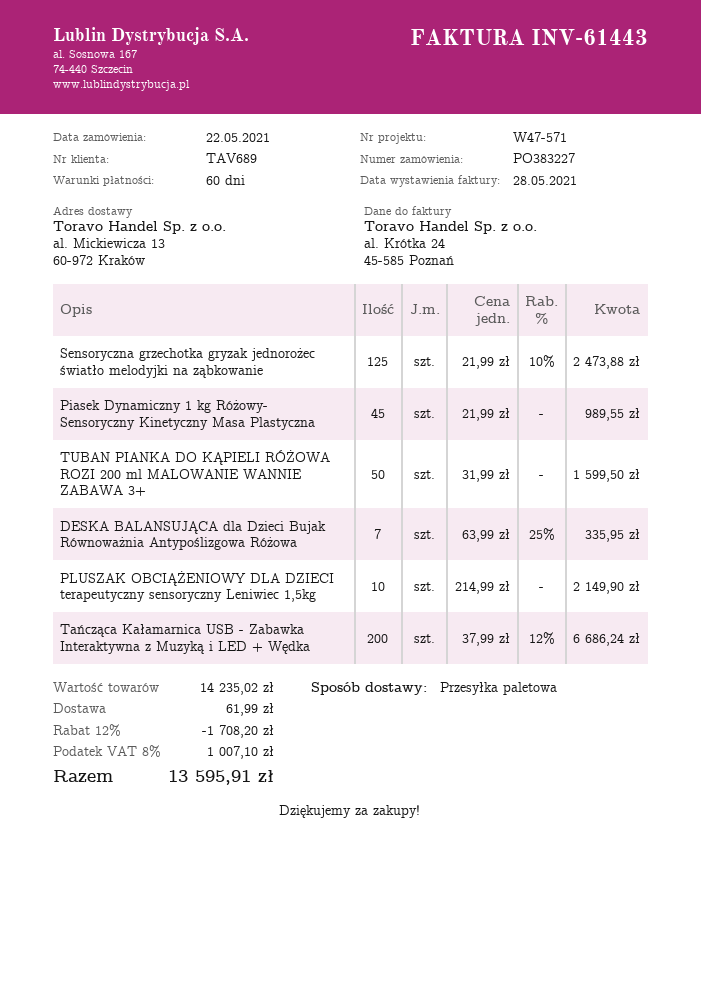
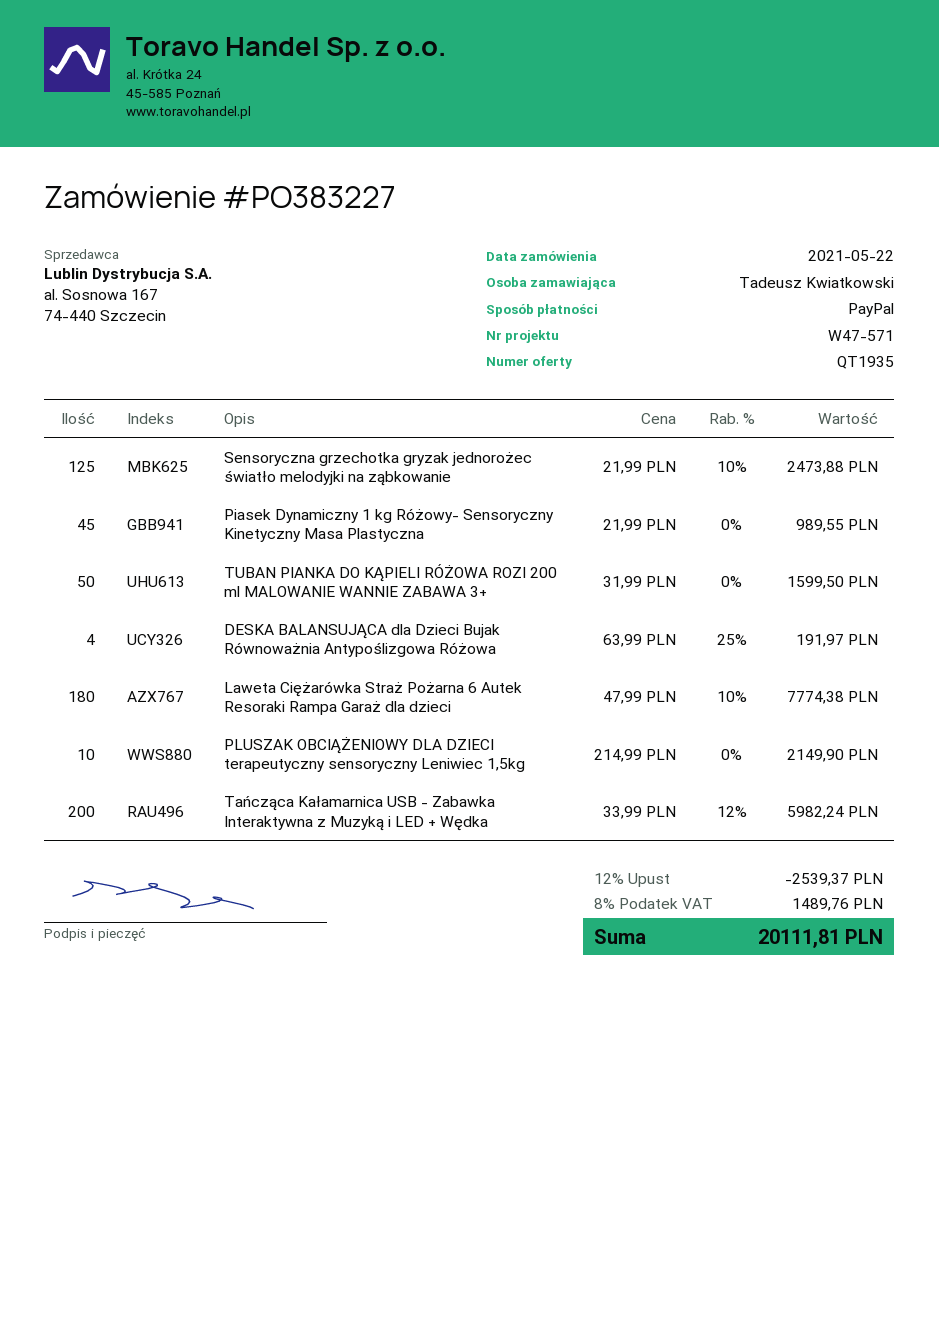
DESKA BALANSUJĄCA dla Dzieci Bujak Równoważnia Antypoślizgowa Różowa: 7 x 63.99 - 25% = 335.95 -> 4 x 63.99 - 25% = 191.97
Tańcząca Kałamarnica USB - Zabawka Interaktywna z Muzyką i LED + Wędka: 200 x 37.99 - 12% = 6686.24 -> 200 x 33.99 - 12% = 5982.24
Laweta Ciężarówka Straż Pożarna 6 Autek Resoraki Rampa Garaż dla dzieci: none -> 180 x 47.99 - 10% = 7774.38
discount: 12% = 1708.20 -> 12% = 2539.37
shipping: 61.99 -> none
tax: 8% = 1007.10 -> 8% = 1489.76
total: 13595.91 -> 20111.81

